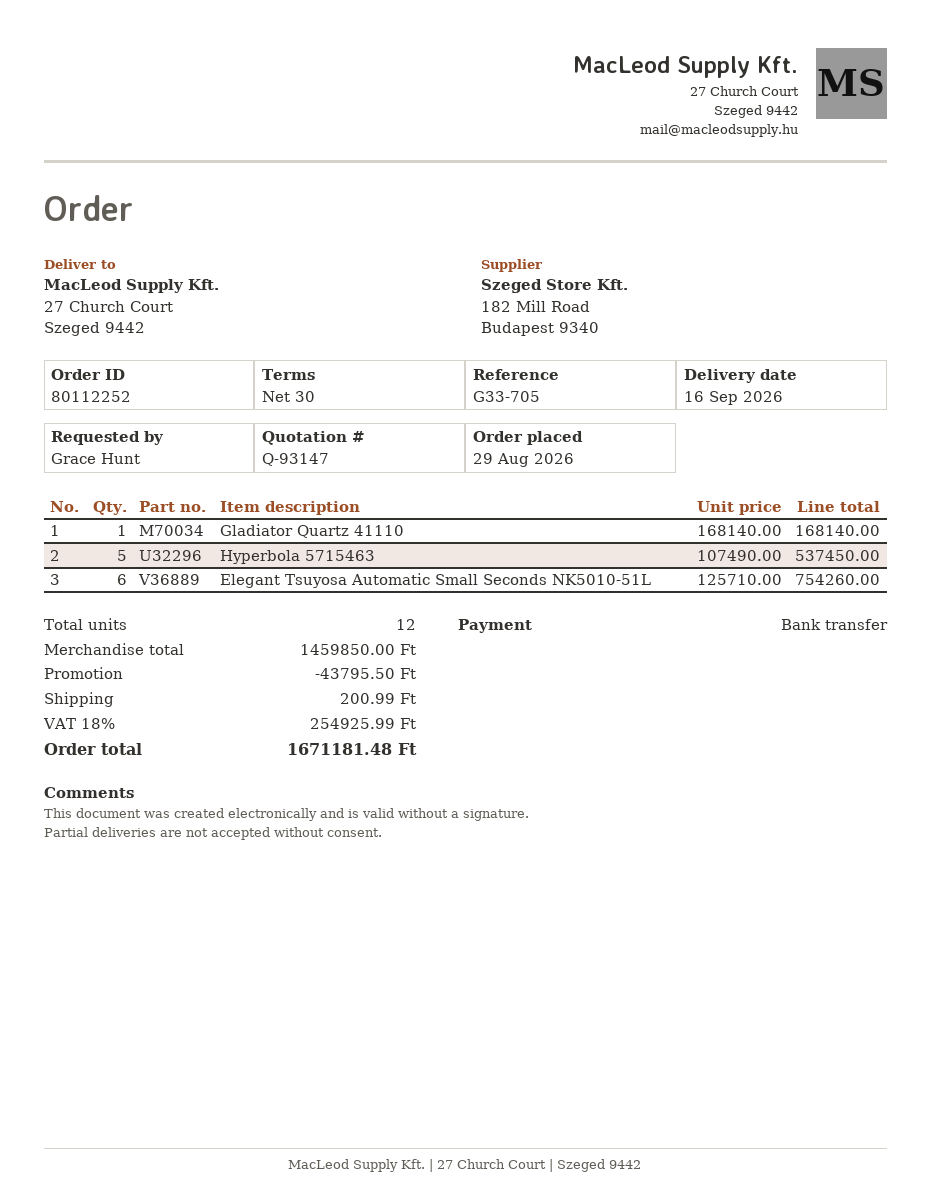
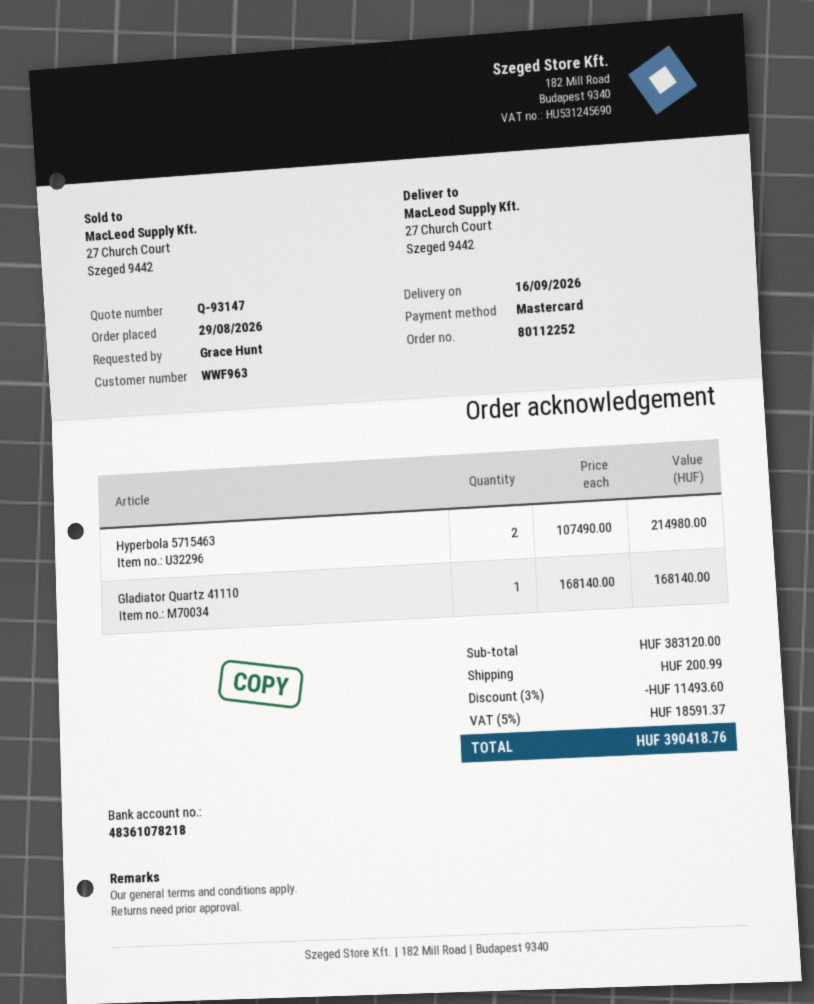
payment method: bank transfer -> Mastercard
Hyperbola 5715463: 5 x 107490.00 = 537450.00 -> 2 x 107490.00 = 214980.00
Elegant Tsuyosa Automatic Small Seconds NK5010-51L: 6 x 125710.00 = 754260.00 -> none
subtotal: 1459850.00 -> 383120.00
discount: 43795.50 -> 11493.60
tax: 18% = 254925.99 -> 5% = 18591.37
total: 1671181.48 -> 390418.76

